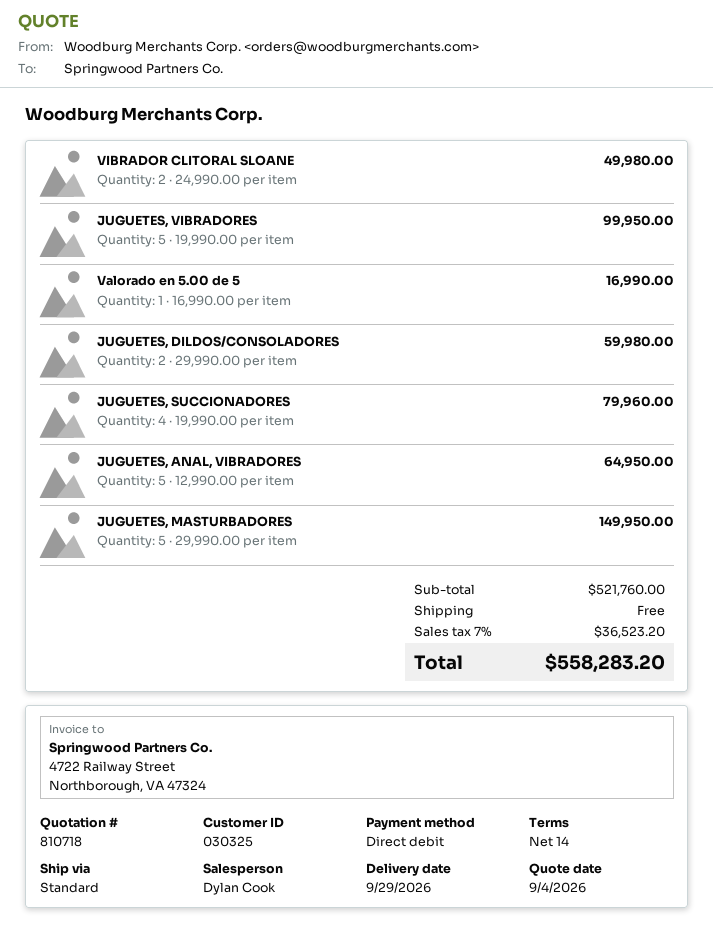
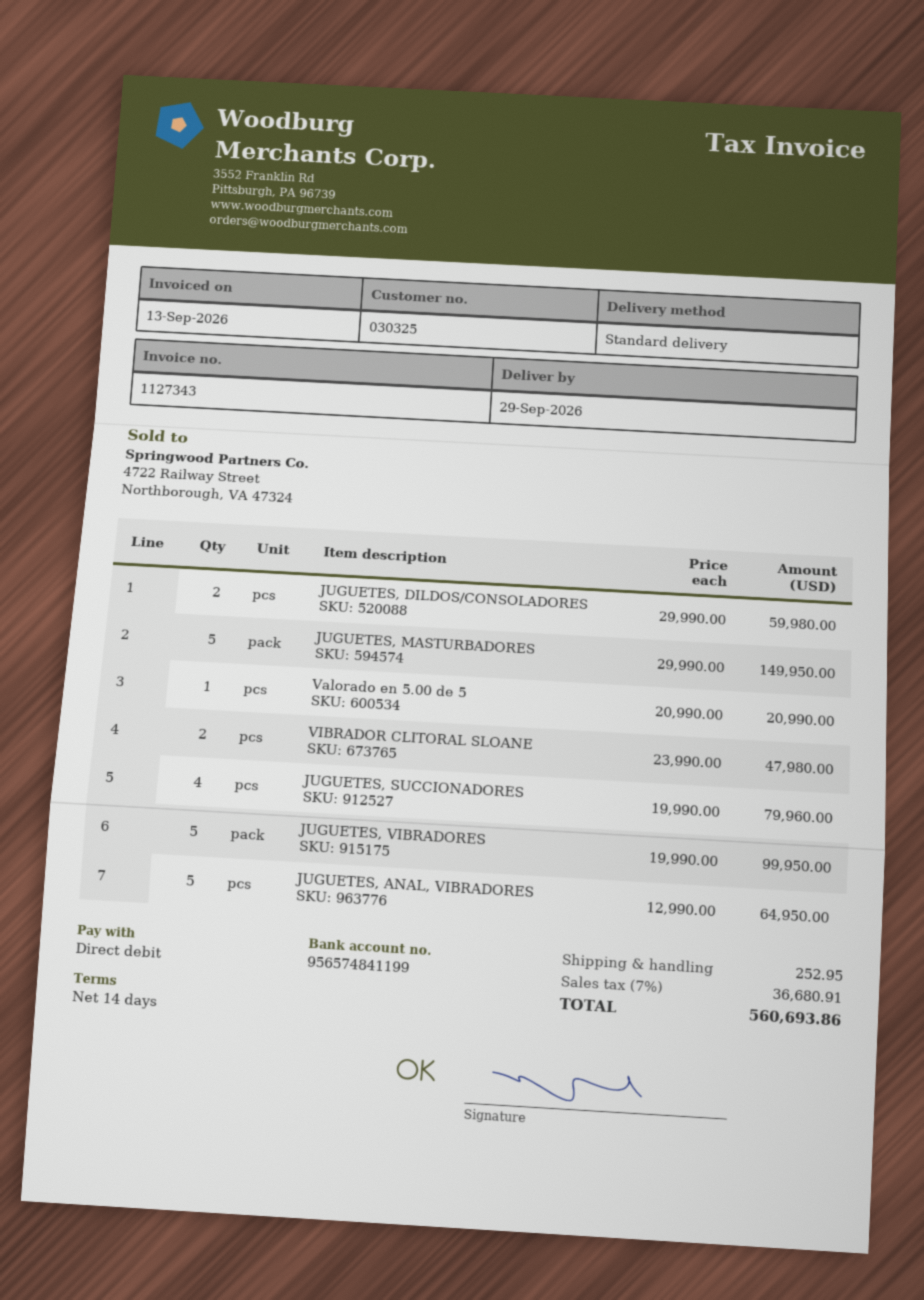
VIBRADOR CLITORAL SLOANE: 2 x 24990.00 = 49980.00 -> 2 x 23990.00 = 47980.00
Valorado en 5.00 de 5: 1 x 16990.00 = 16990.00 -> 1 x 20990.00 = 20990.00
shipping: 0.00 -> 252.95
tax: 7% = 36523.20 -> 7% = 36680.91
total: 558283.20 -> 560693.86

